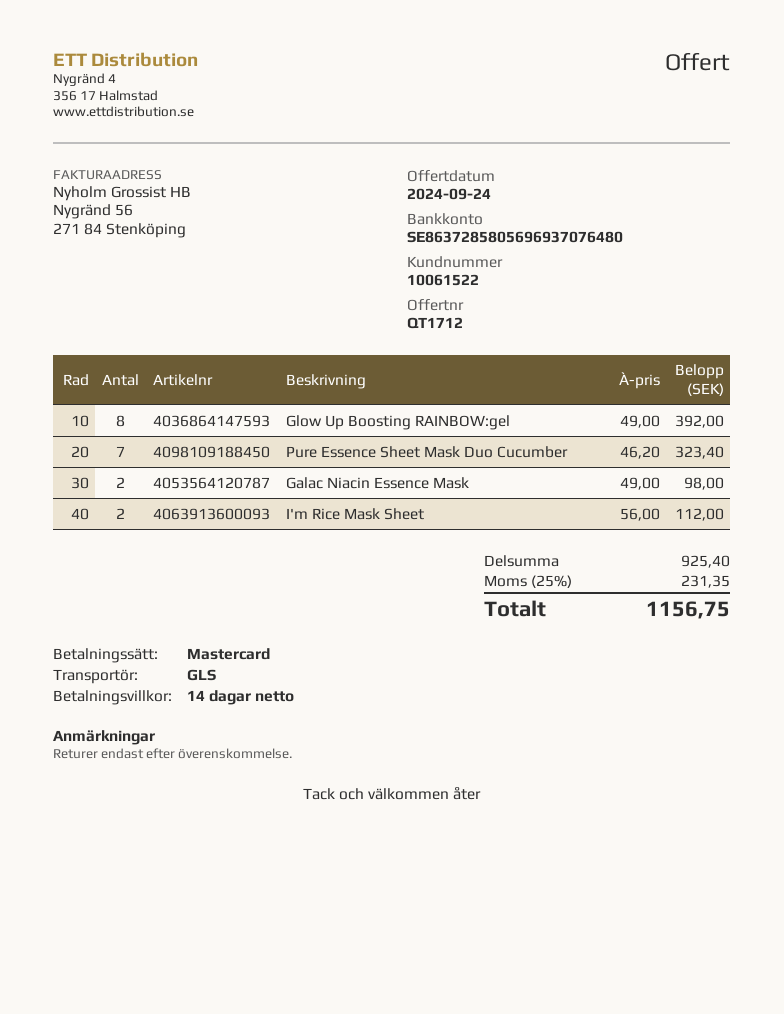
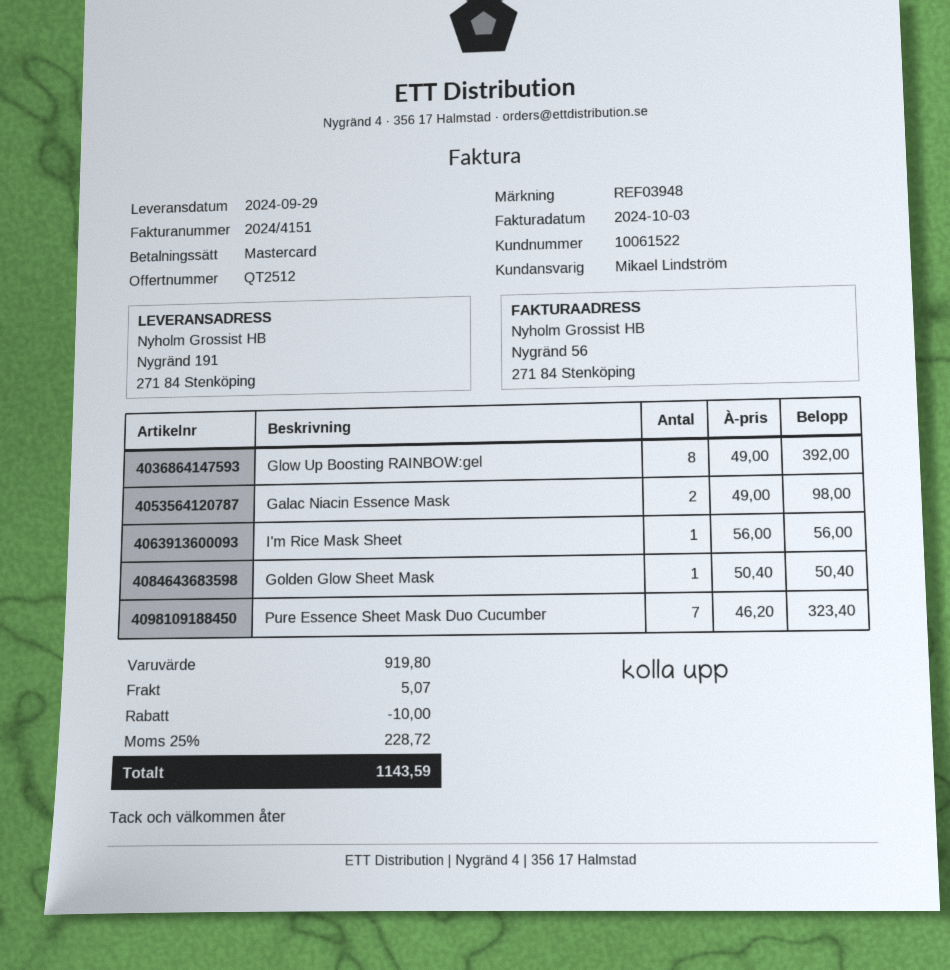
quote number: QT1712 -> QT2512
I'm Rice Mask Sheet: 2 x 56.00 = 112.00 -> 1 x 56.00 = 56.00
Golden Glow Sheet Mask: none -> 1 x 50.40 = 50.40
subtotal: 925.40 -> 919.80
discount: none -> 10.00
shipping: none -> 5.07
tax: 25% = 231.35 -> 25% = 228.72
total: 1156.75 -> 1143.59

